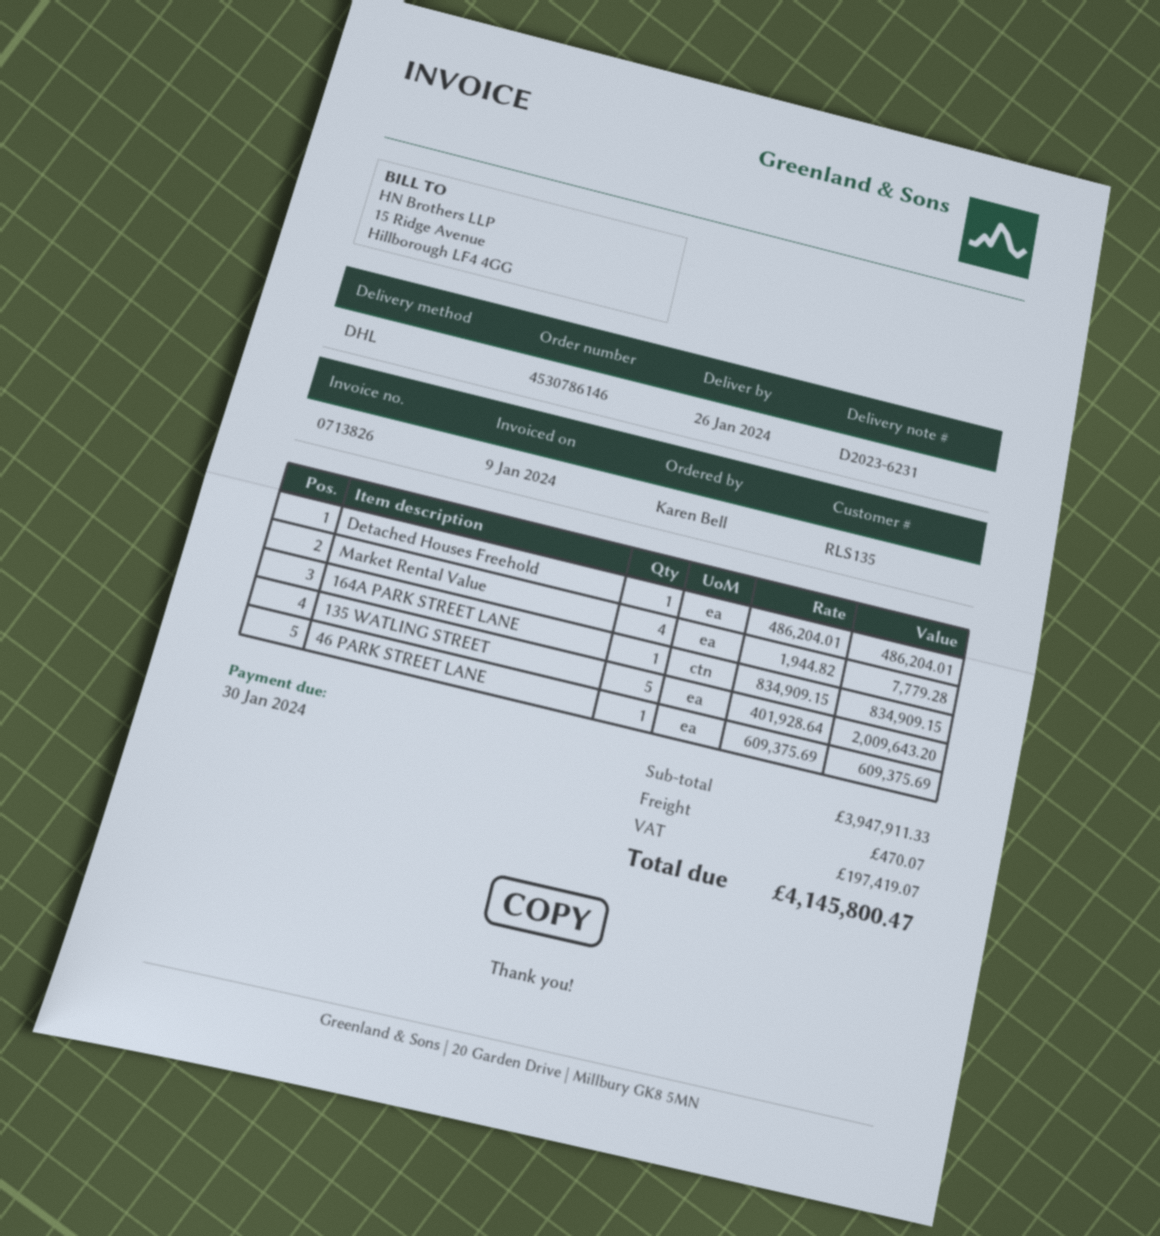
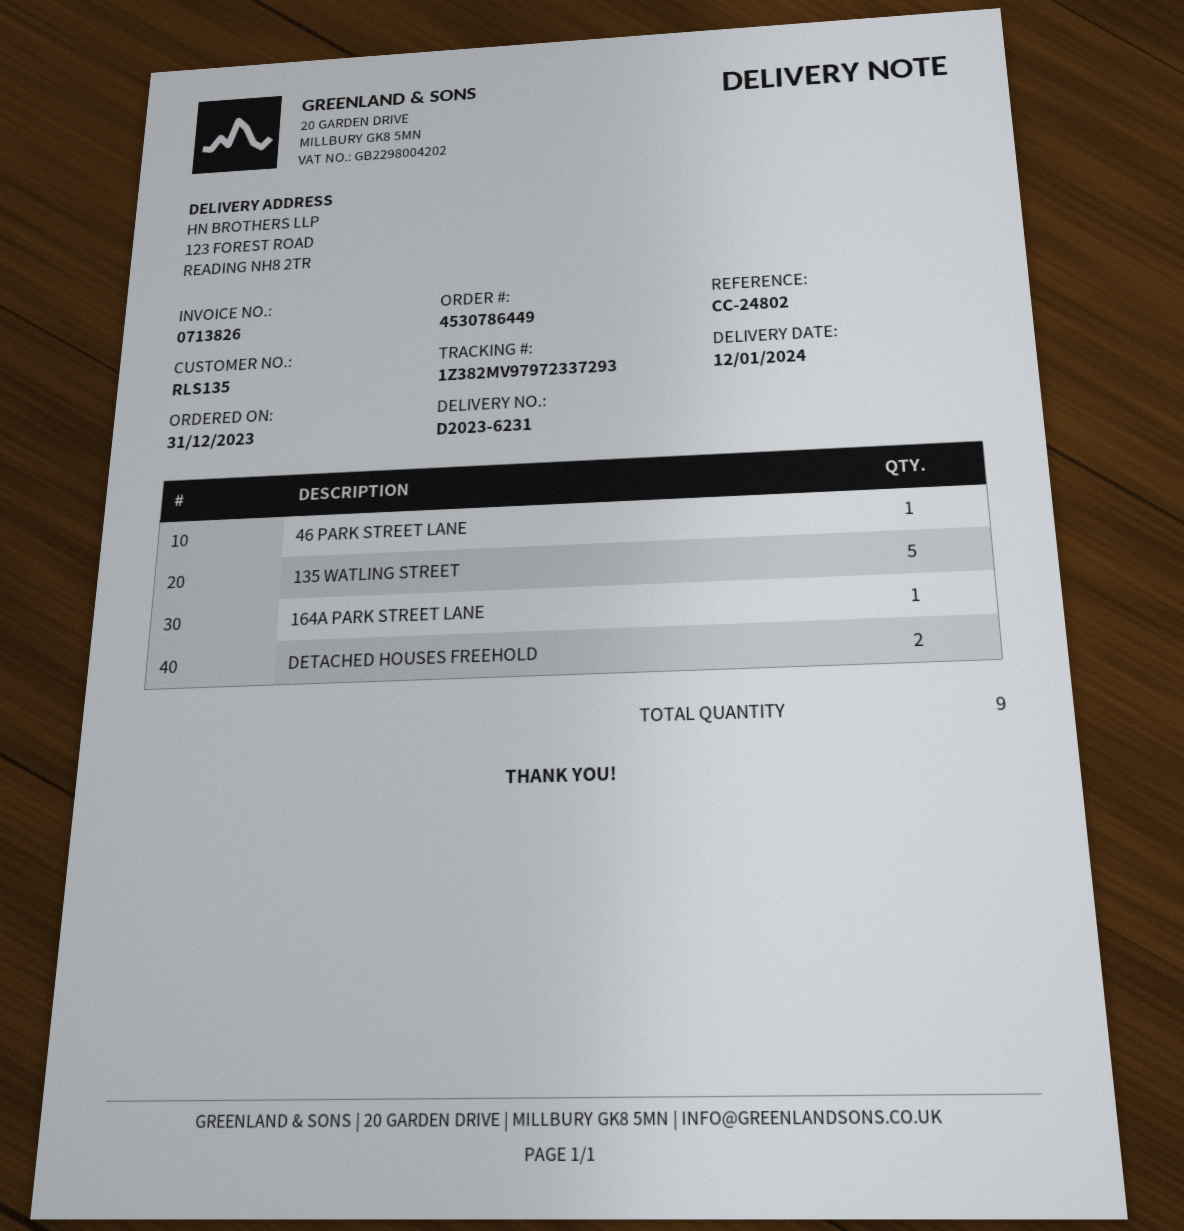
order number: 4530786146 -> 4530786449
delivery date: 2024-01-26 -> 2024-01-12
Detached Houses Freehold: 1 -> 2
Market Rental Value: 4 -> none

